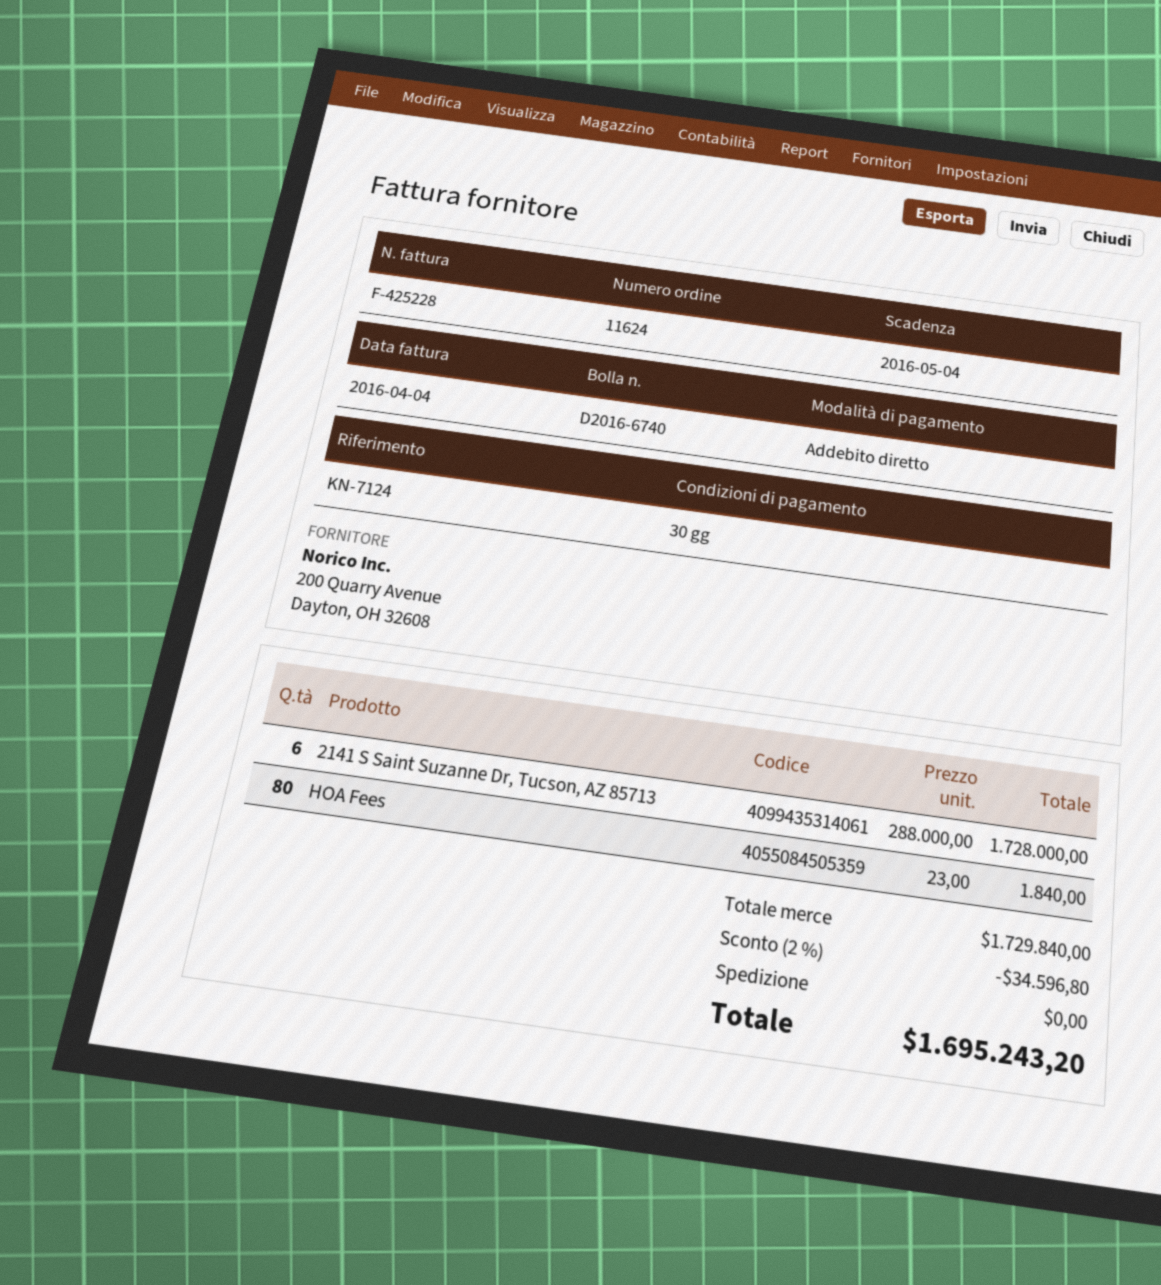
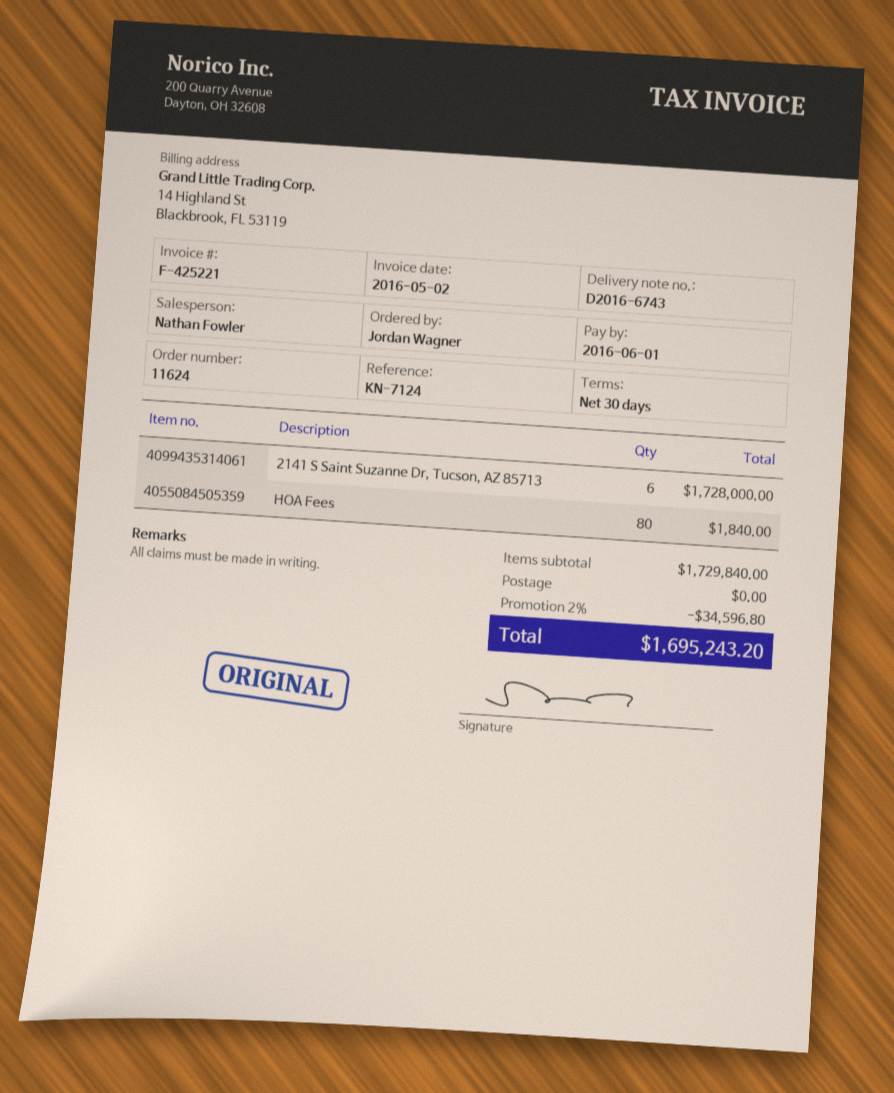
delivery note number: D2016-6740 -> D2016-6743
invoice number: F-425228 -> F-425221
invoice date: 2016-04-04 -> 2016-05-02
due date: 2016-05-04 -> 2016-06-01

